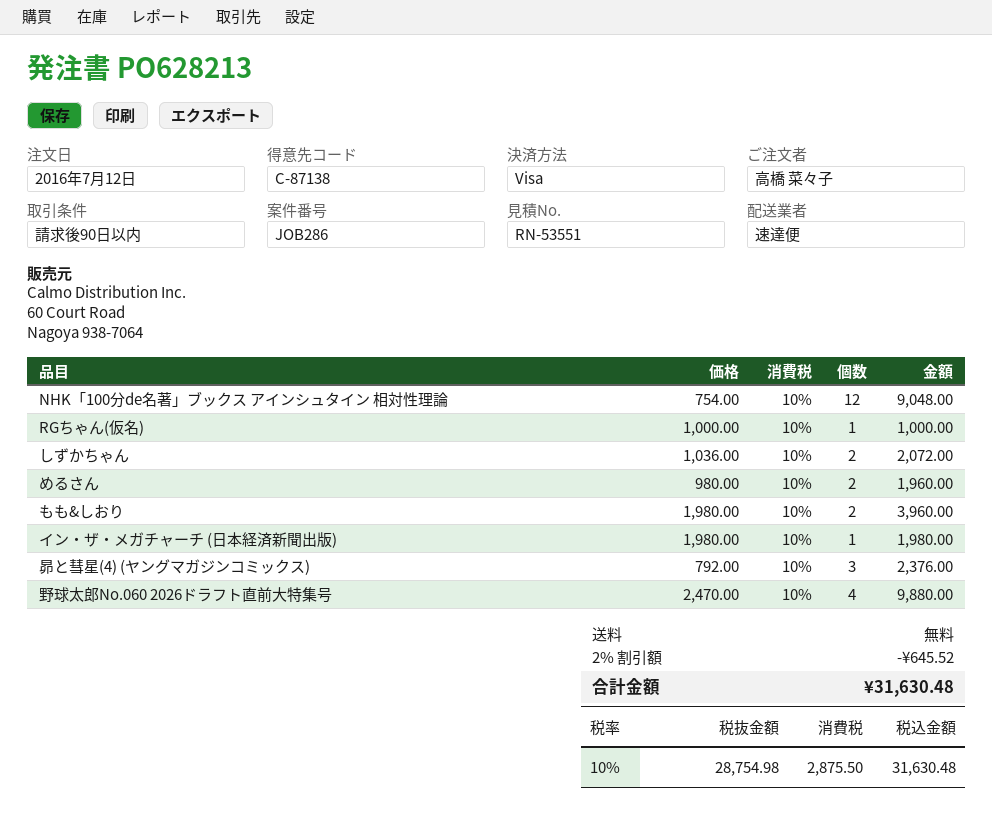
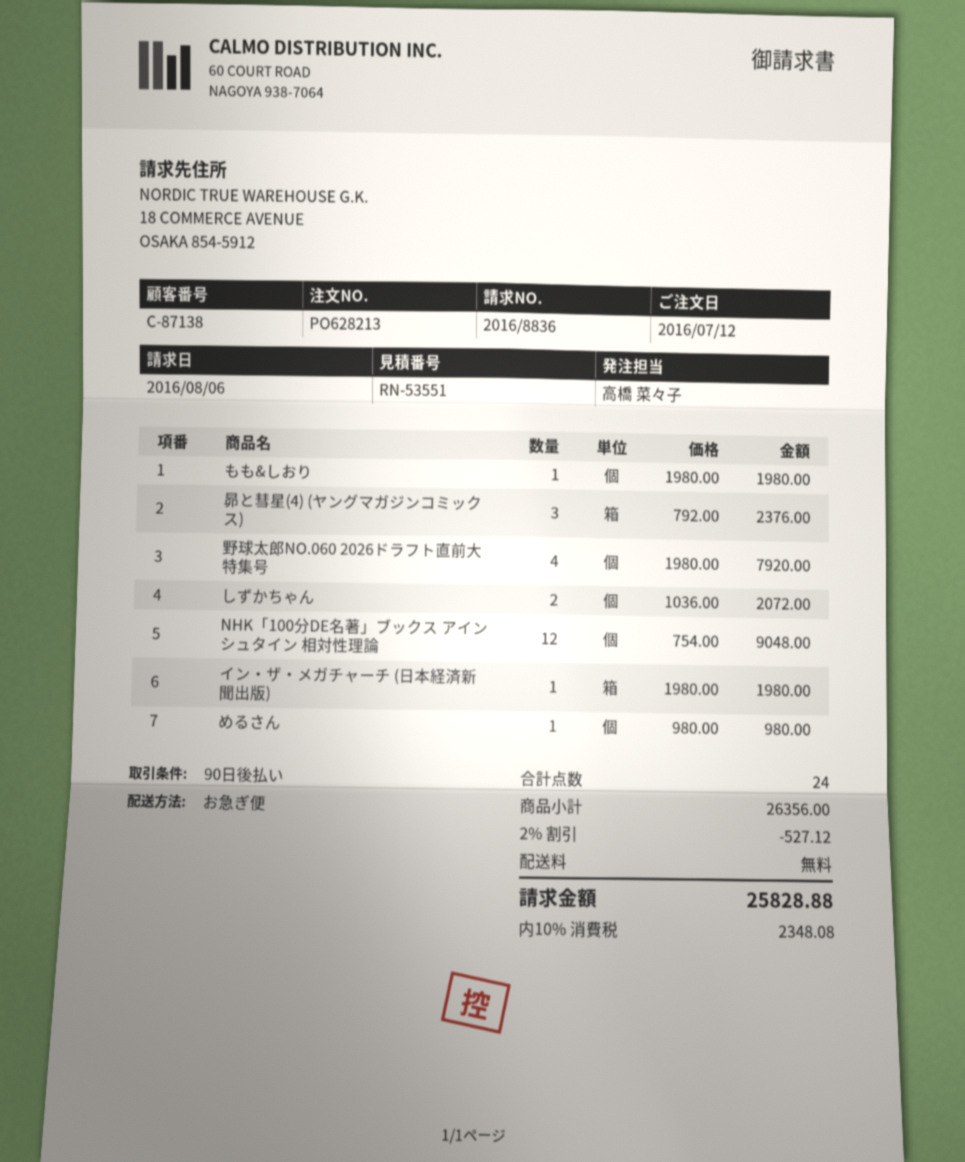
RGちゃん(仮名): 1 x 1000.00 = 1000.00 -> none
めるさん: 2 x 980.00 = 1960.00 -> 1 x 980.00 = 980.00
もも&しおり: 2 x 1980.00 = 3960.00 -> 1 x 1980.00 = 1980.00
野球太郎No.060 2026ドラフト直前大特集号: 4 x 2470.00 = 9880.00 -> 4 x 1980.00 = 7920.00
discount: 2% = 645.52 -> 2% = 527.12
tax: 10% = 2875.50 -> 10% = 2348.08
total: 31630.48 -> 25828.88

